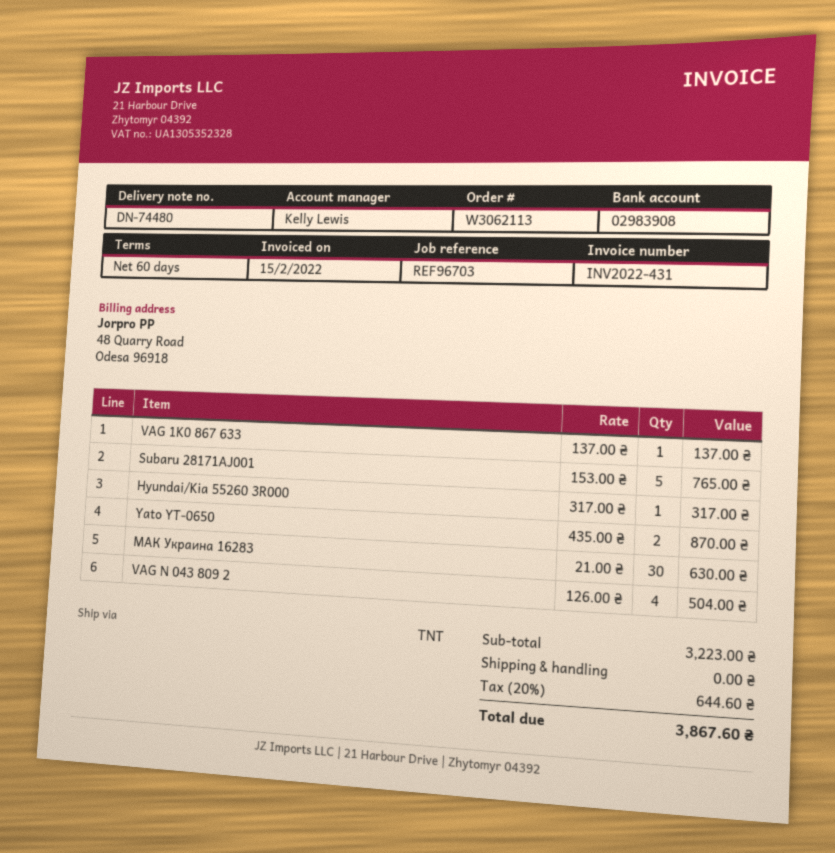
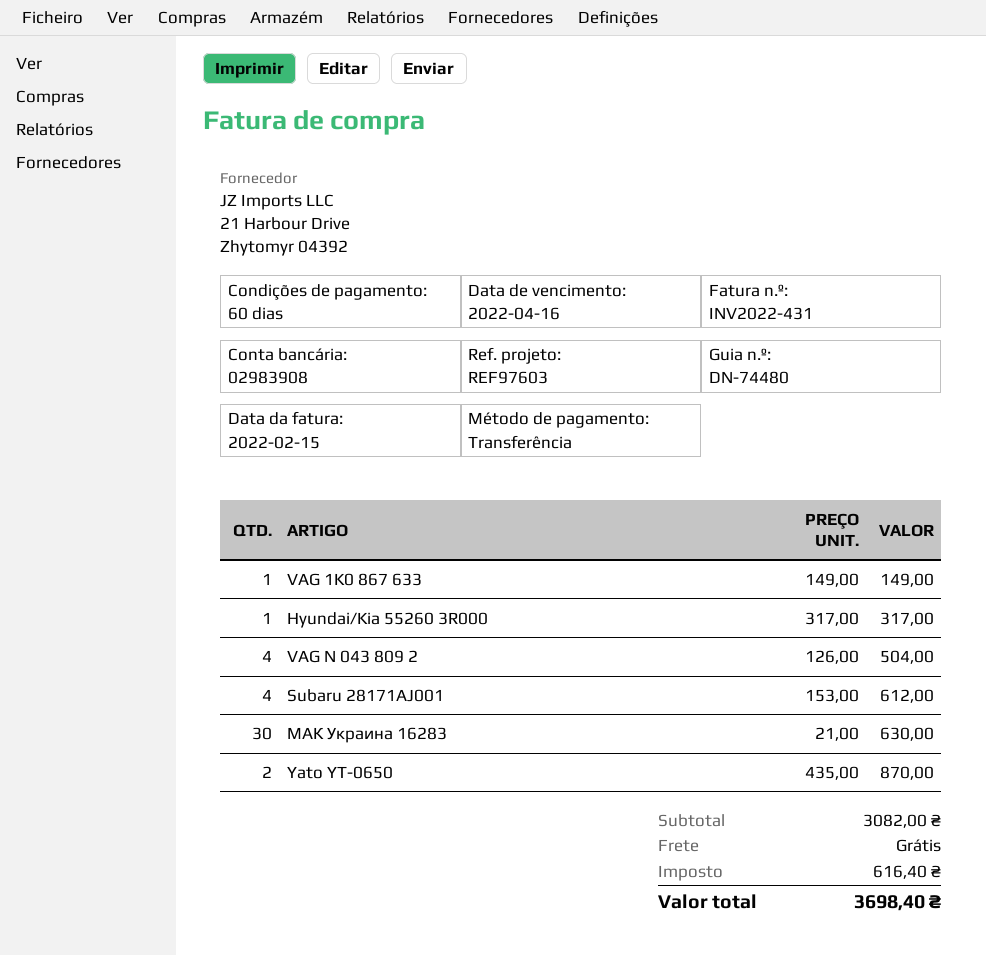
reference: REF96703 -> REF97603
VAG 1K0 867 633: 1 x 137.00 = 137.00 -> 1 x 149.00 = 149.00
Subaru 28171AJ001: 5 x 153.00 = 765.00 -> 4 x 153.00 = 612.00
subtotal: 3223.00 -> 3082.00
tax: 644.60 -> 616.40
total: 3867.60 -> 3698.40

